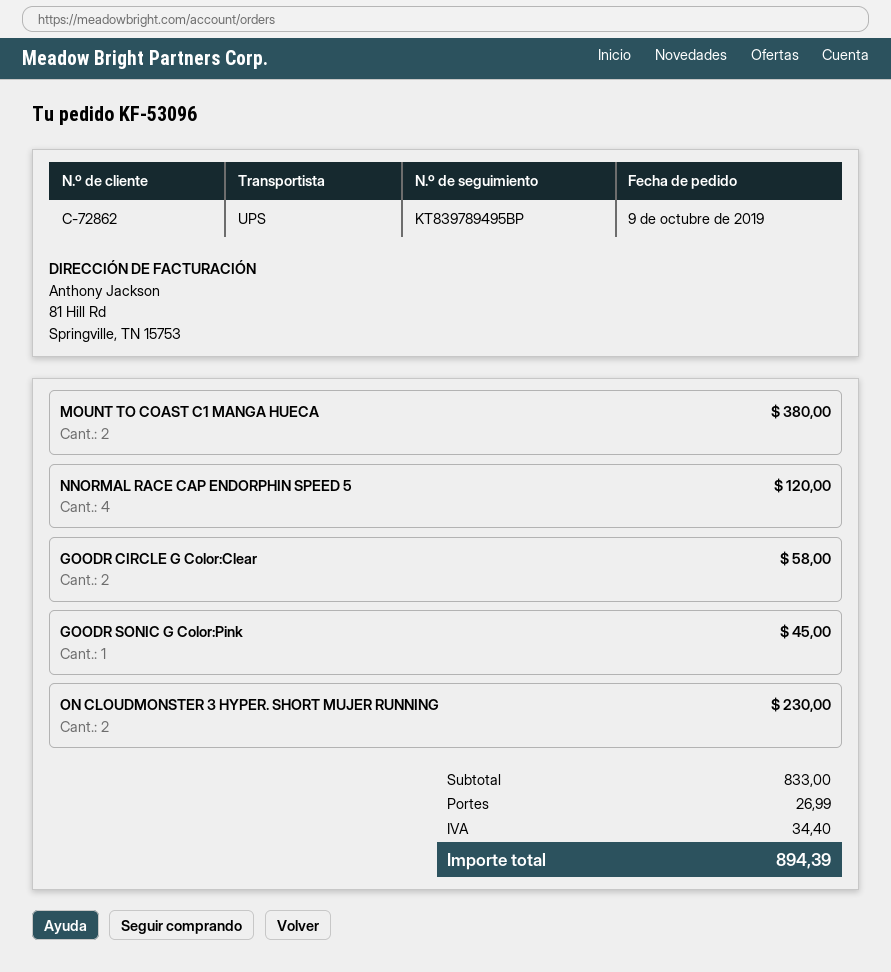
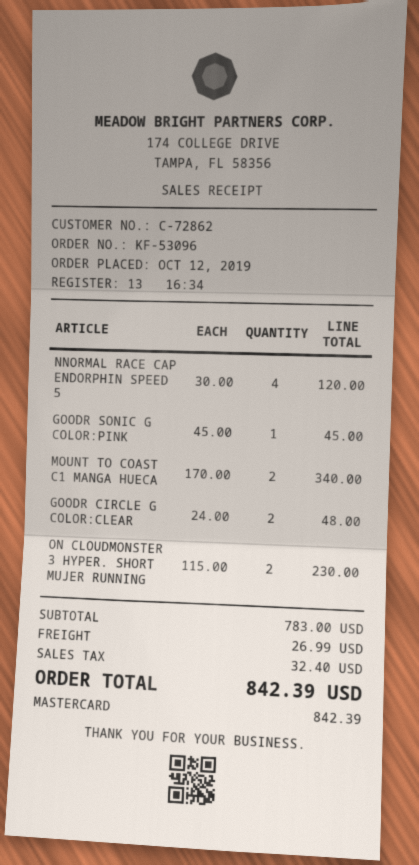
order date: 2019-10-09 -> 2019-10-12
MOUNT TO COAST C1 MANGA HUECA: 2 for 380.00 -> 2 for 340.00
GOODR CIRCLE G Color:Clear: 2 for 58.00 -> 2 for 48.00
subtotal: 833.00 -> 783.00
tax: 34.40 -> 32.40
total: 894.39 -> 842.39

